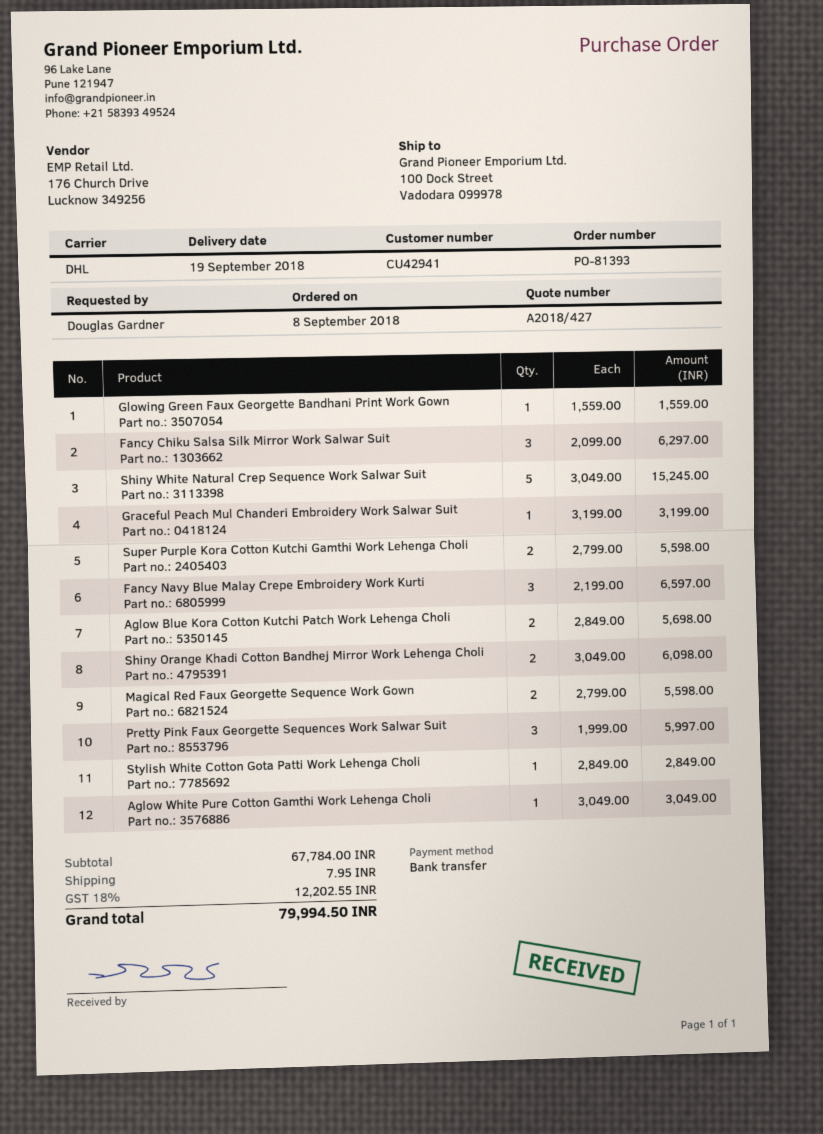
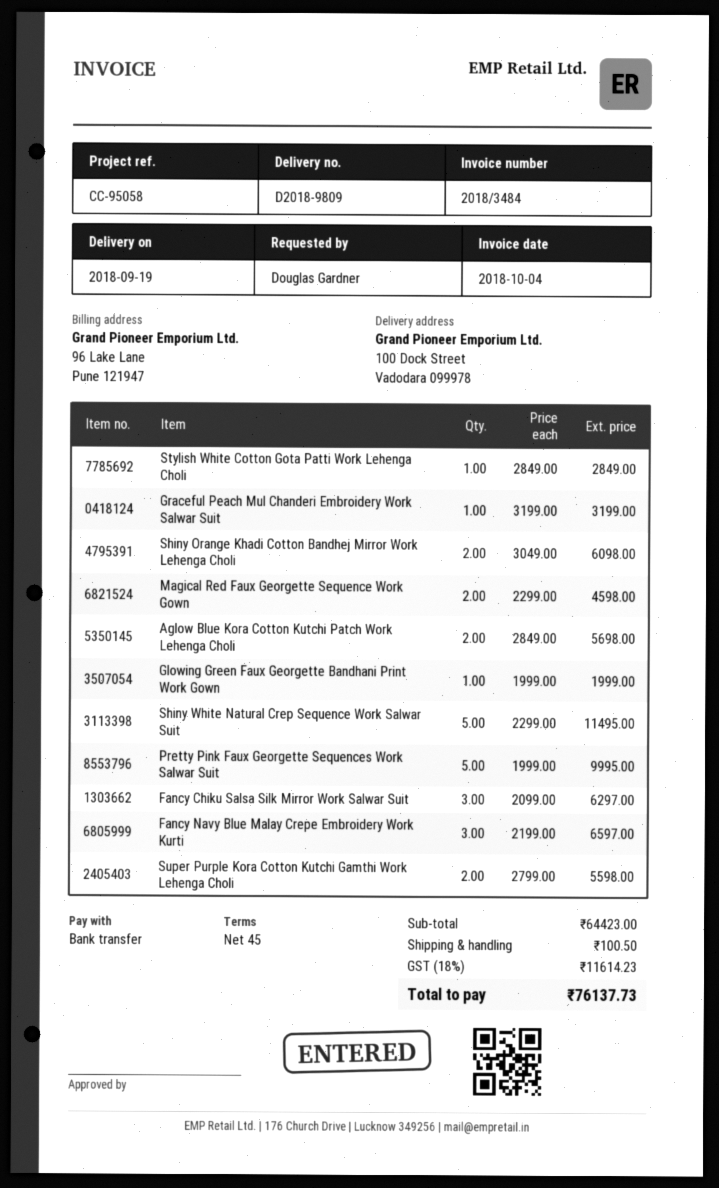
Glowing Green Faux Georgette Bandhani Print Work Gown: 1 x 1559.00 = 1559.00 -> 1 x 1999.00 = 1999.00
Shiny White Natural Crep Sequence Work Salwar Suit: 5 x 3049.00 = 15245.00 -> 5 x 2299.00 = 11495.00
Magical Red Faux Georgette Sequence Work Gown: 2 x 2799.00 = 5598.00 -> 2 x 2299.00 = 4598.00
Pretty Pink Faux Georgette Sequences Work Salwar Suit: 3 x 1999.00 = 5997.00 -> 5 x 1999.00 = 9995.00
Aglow White Pure Cotton Gamthi Work Lehenga Choli: 1 x 3049.00 = 3049.00 -> none
subtotal: 67784.00 -> 64423.00
shipping: 7.95 -> 100.50
tax: 18% = 12202.55 -> 18% = 11614.23
total: 79994.50 -> 76137.73

